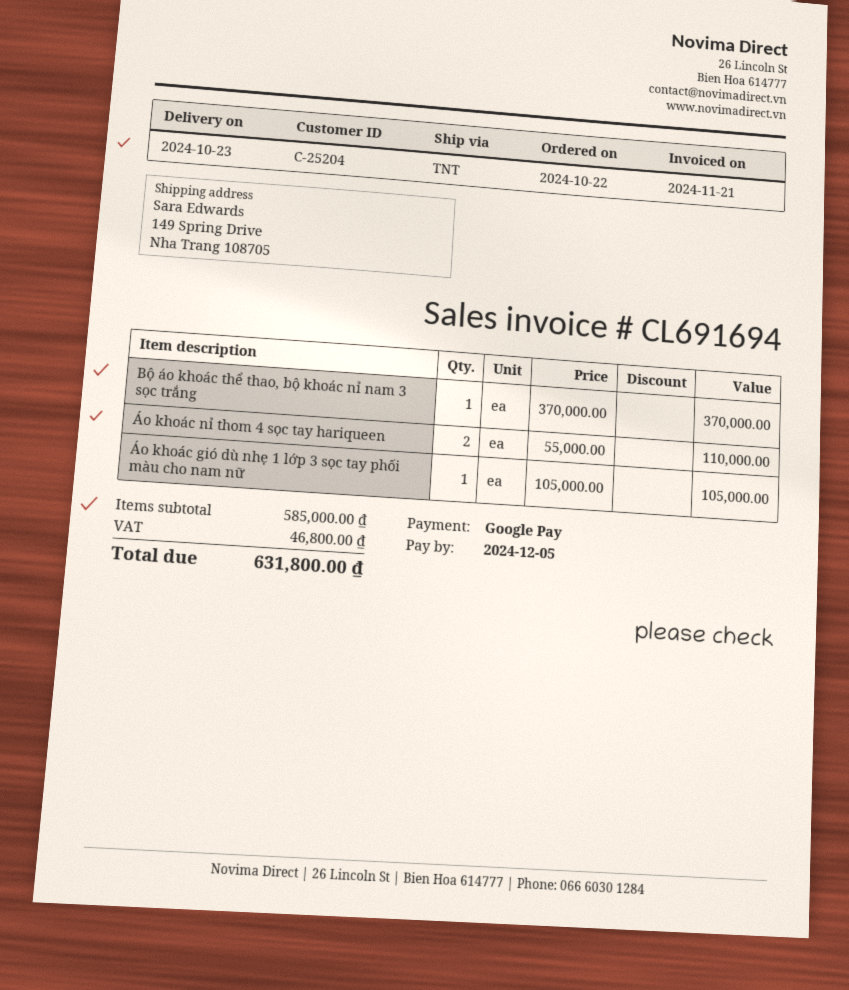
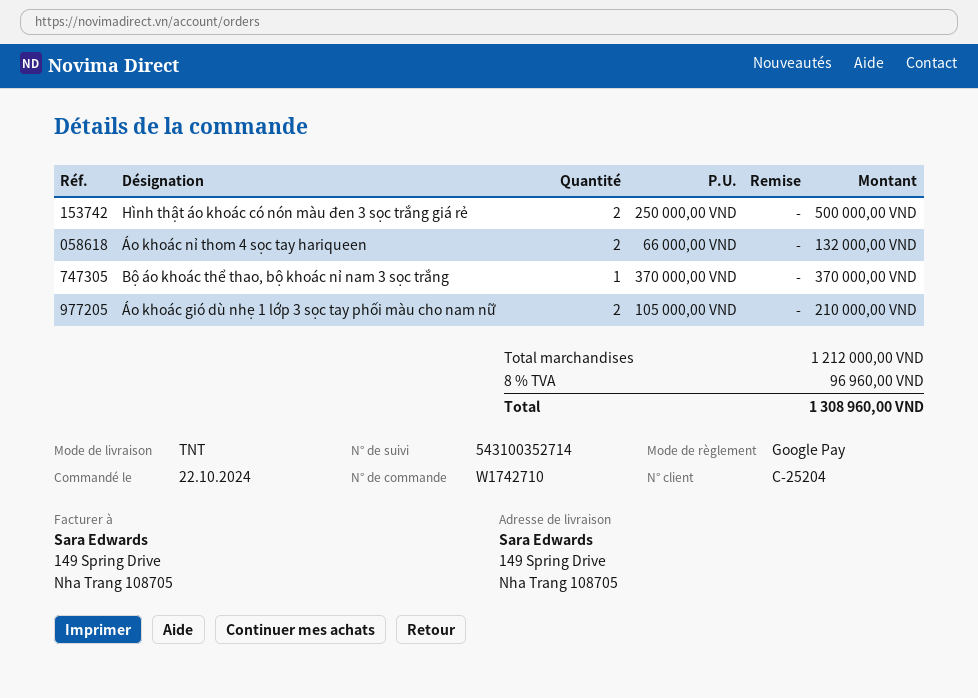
Áo khoác nỉ thom 4 sọc tay hariqueen: 2 x 55000.00 = 110000.00 -> 2 x 66000.00 = 132000.00
Áo khoác gió dù nhẹ 1 lớp 3 sọc tay phối màu cho nam nữ: 1 x 105000.00 = 105000.00 -> 2 x 105000.00 = 210000.00
Hình thật áo khoác có nón màu đen 3 sọc trắng giá rẻ: none -> 2 x 250000.00 = 500000.00
subtotal: 585000.00 -> 1212000.00
tax: 46800.00 -> 96960.00
total: 631800.00 -> 1308960.00

